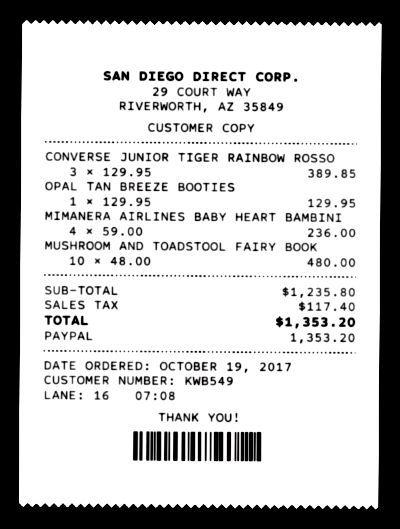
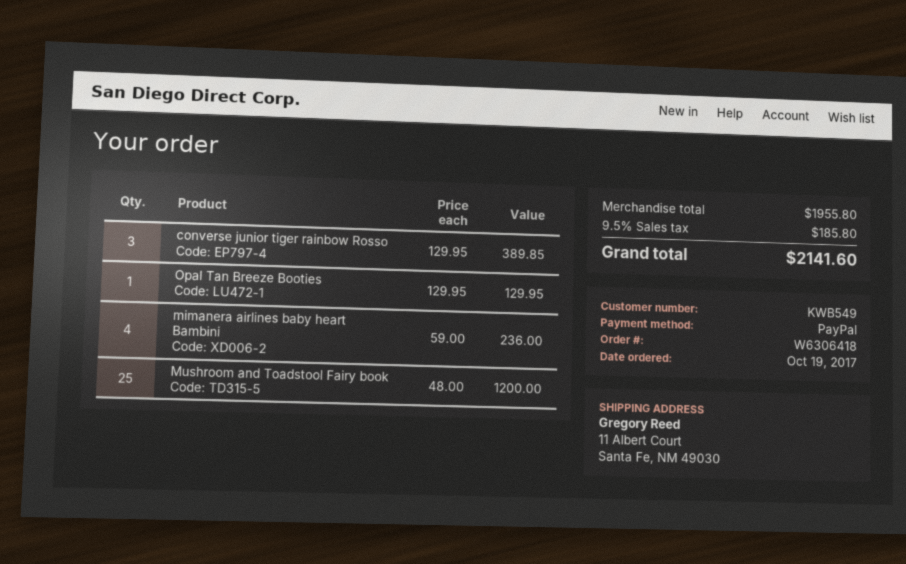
MUSHROOM AND TOADSTOOL FAIRY BOOK: 10 x 48.00 = 480.00 -> 25 x 48.00 = 1200.00
subtotal: 1235.80 -> 1955.80
tax: 117.40 -> 185.80
total: 1353.20 -> 2141.60

